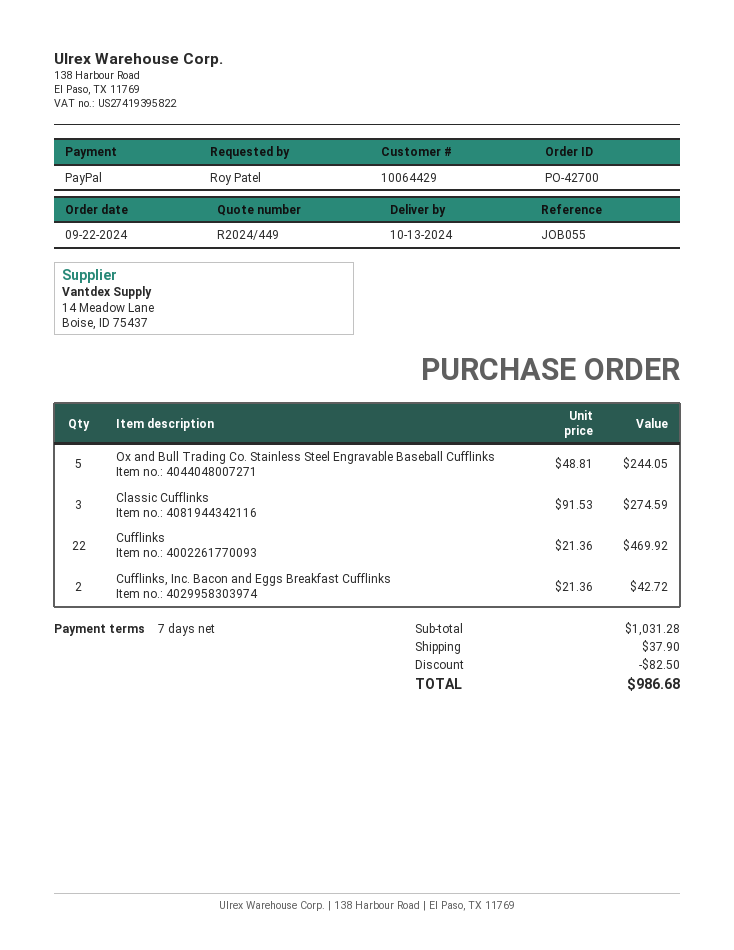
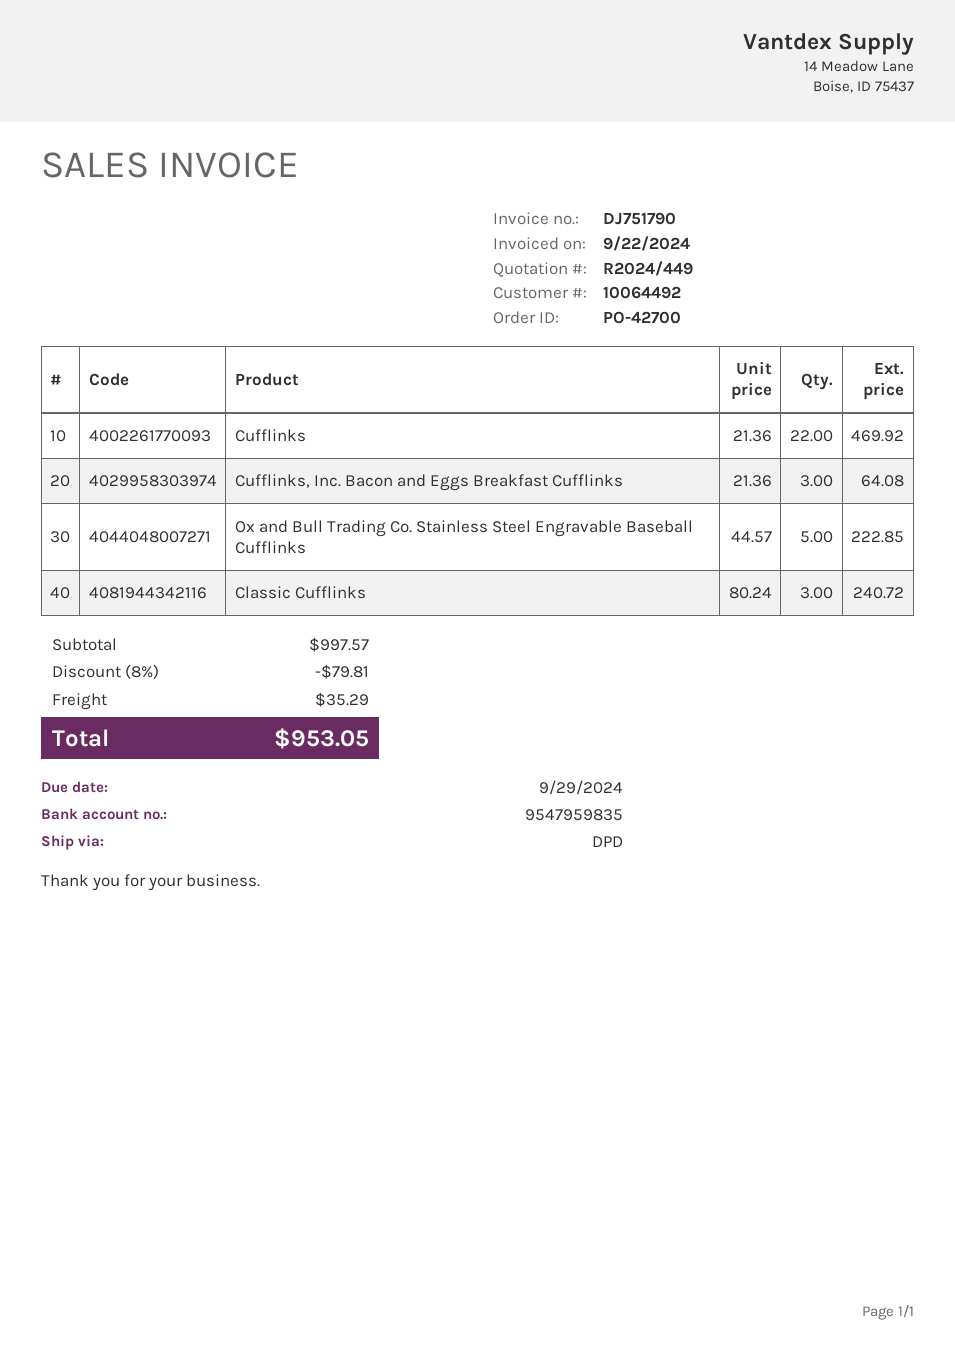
customer number: 10064429 -> 10064492
Ox and Bull Trading Co. Stainless Steel Engravable Baseball Cufflinks: 5 x 48.81 = 244.05 -> 5 x 44.57 = 222.85
Classic Cufflinks: 3 x 91.53 = 274.59 -> 3 x 80.24 = 240.72
Cufflinks, Inc. Bacon and Eggs Breakfast Cufflinks: 2 x 21.36 = 42.72 -> 3 x 21.36 = 64.08
subtotal: 1031.28 -> 997.57
discount: 82.50 -> 79.81
shipping: 37.90 -> 35.29
total: 986.68 -> 953.05

